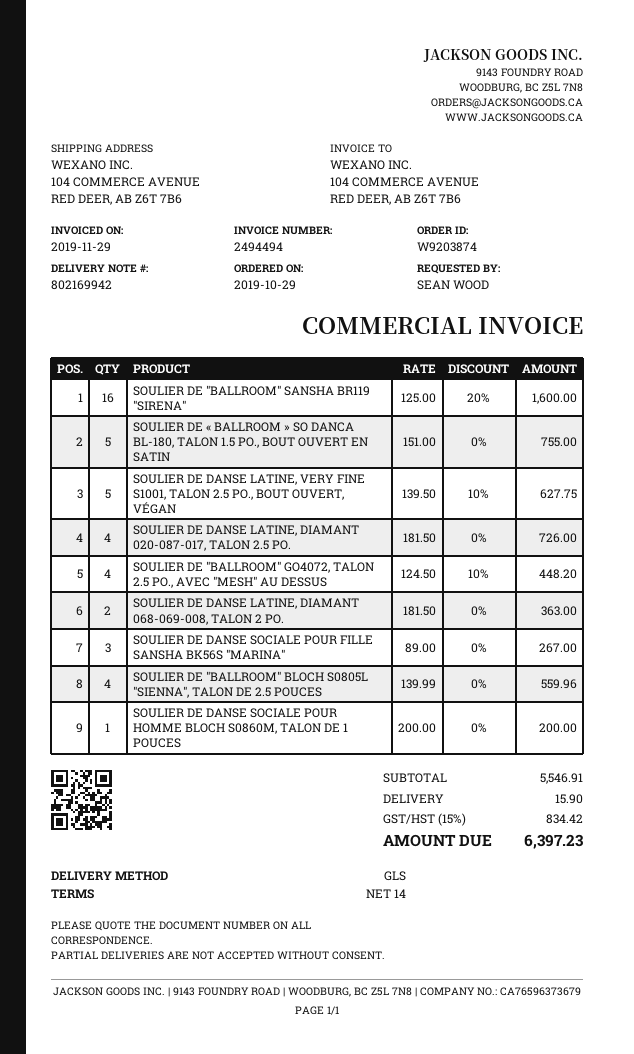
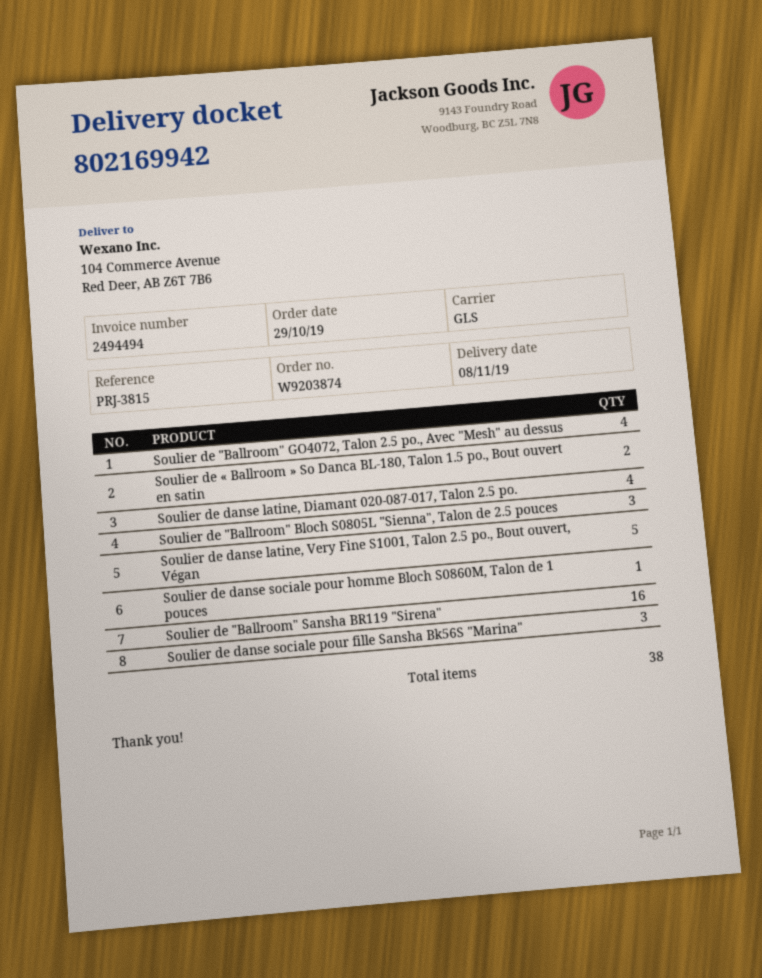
SOULIER DE « BALLROOM » SO DANCA BL-180, TALON 1.5 PO., BOUT OUVERT EN SATIN: 5 -> 2
SOULIER DE DANSE LATINE, DIAMANT 068-069-008, TALON 2 PO.: 2 -> none
SOULIER DE "BALLROOM" BLOCH S0805L "SIENNA", TALON DE 2.5 POUCES: 4 -> 3

